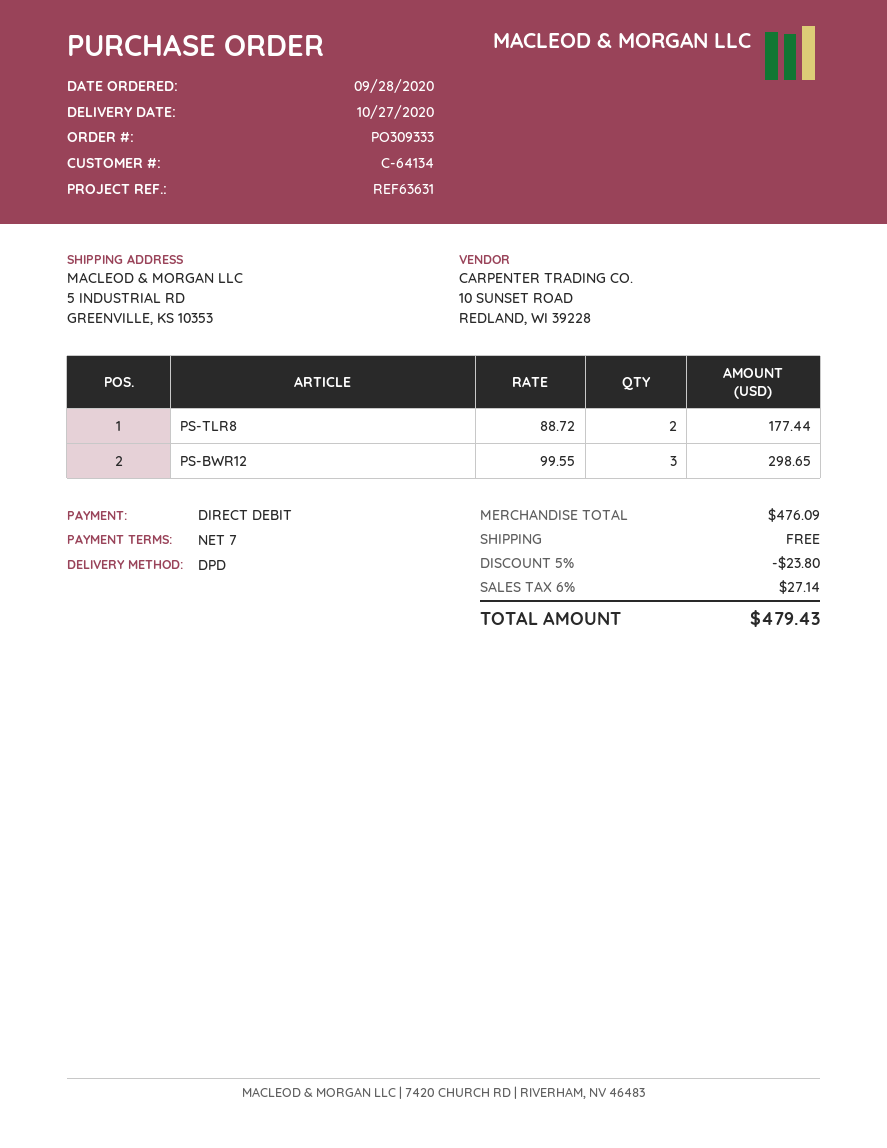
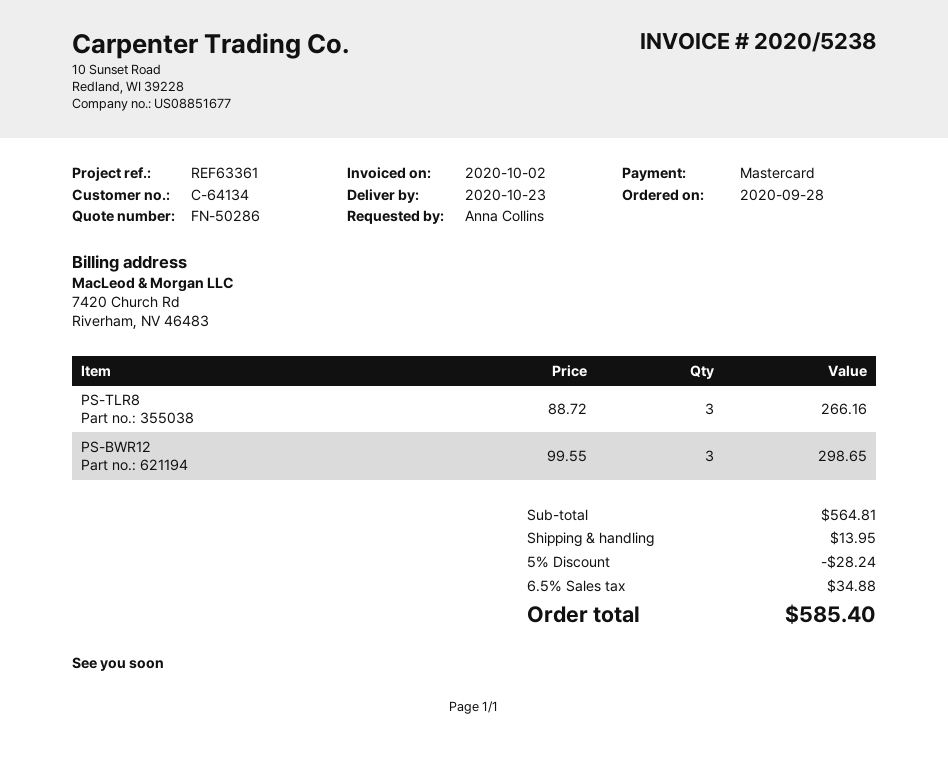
delivery date: 2020-10-27 -> 2020-10-23
reference: REF63631 -> REF63361
payment method: direct debit -> Mastercard
PS-TLR8: 2 x 88.72 = 177.44 -> 3 x 88.72 = 266.16
subtotal: 476.09 -> 564.81
discount: 5% = 23.80 -> 5% = 28.24
shipping: 0.00 -> 13.95
tax: 6% = 27.14 -> 6.5% = 34.88
total: 479.43 -> 585.40

